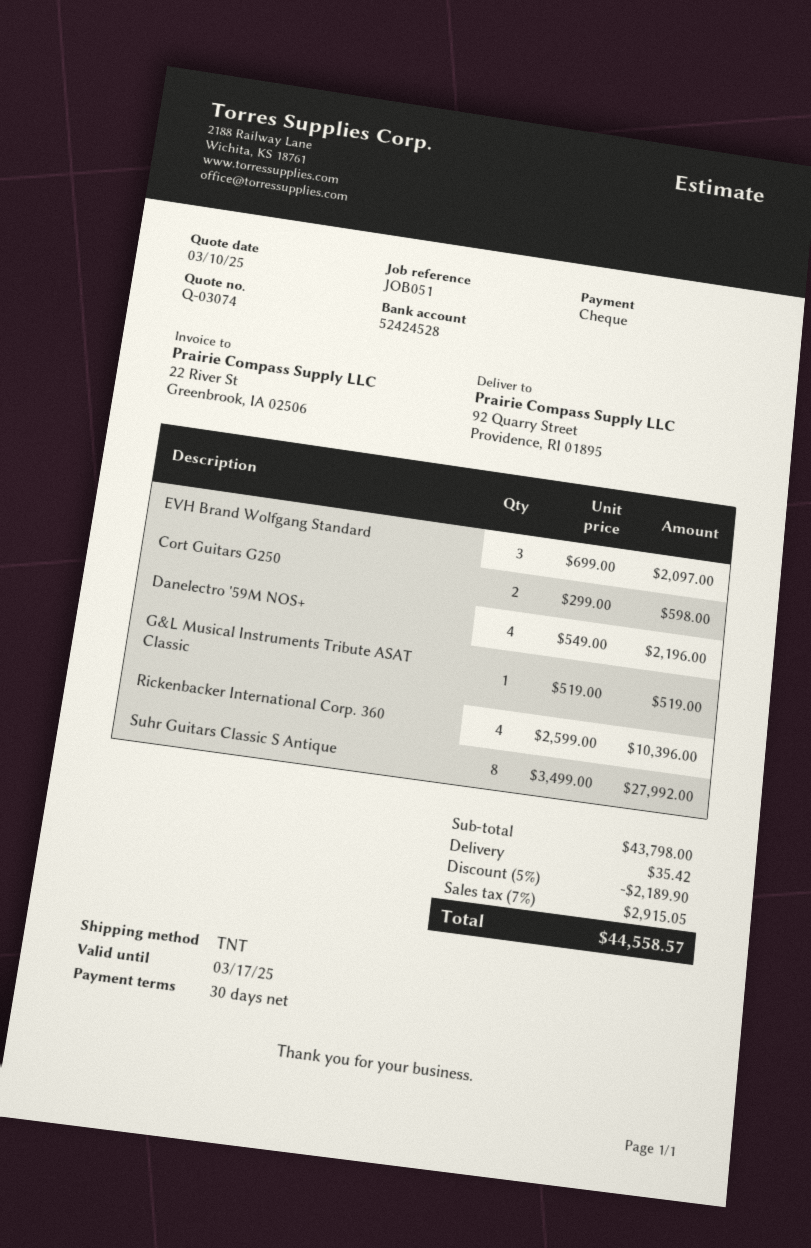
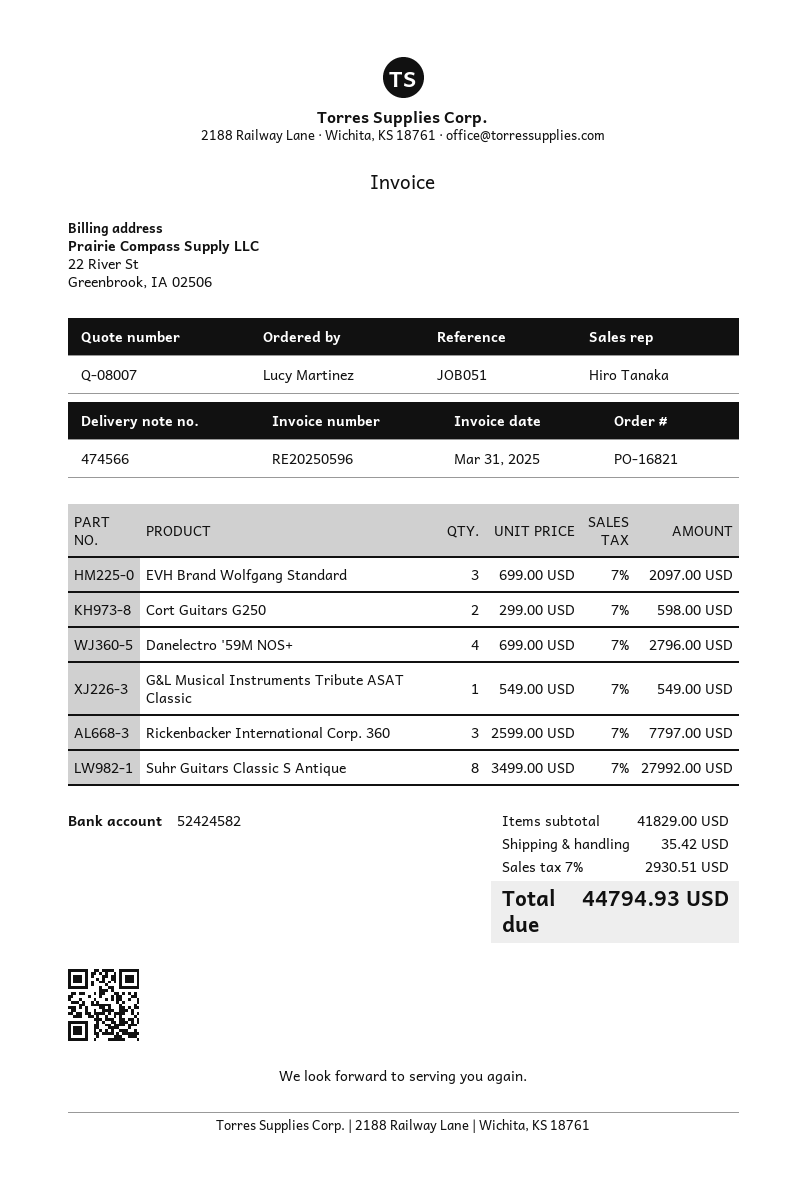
quote number: Q-03074 -> Q-08007
bank account: 52424528 -> 52424582
Danelectro '59M NOS+: 4 x 549.00 = 2196.00 -> 4 x 699.00 = 2796.00
G&L Musical Instruments Tribute ASAT Classic: 1 x 519.00 = 519.00 -> 1 x 549.00 = 549.00
Rickenbacker International Corp. 360: 4 x 2599.00 = 10396.00 -> 3 x 2599.00 = 7797.00
subtotal: 43798.00 -> 41829.00
discount: 5% = 2189.90 -> none
tax: 7% = 2915.05 -> 7% = 2930.51
total: 44558.57 -> 44794.93

